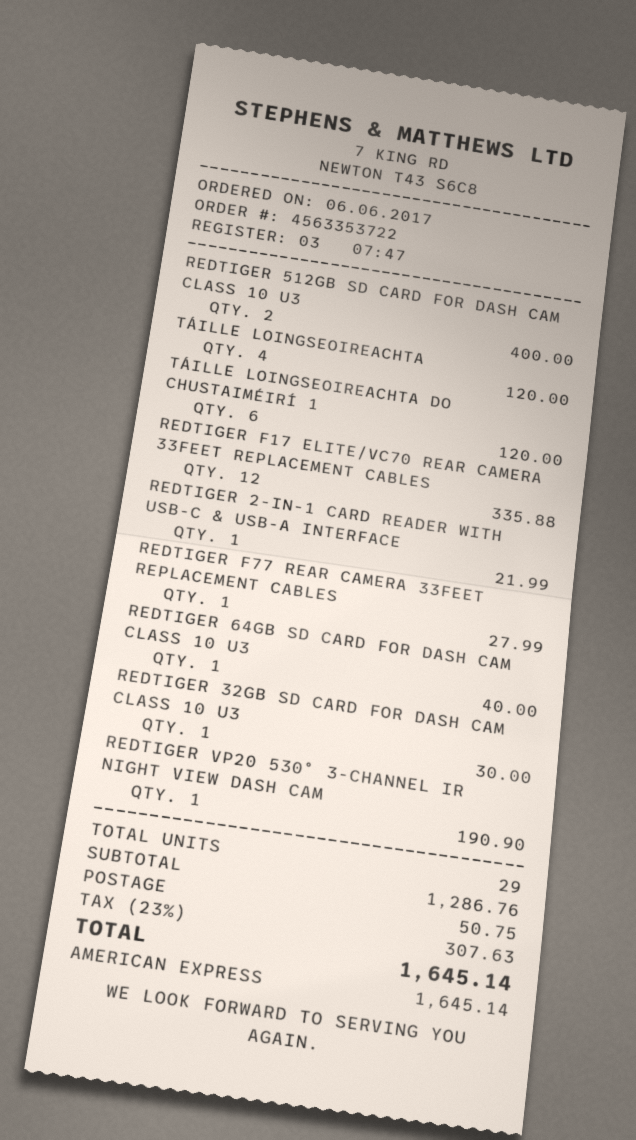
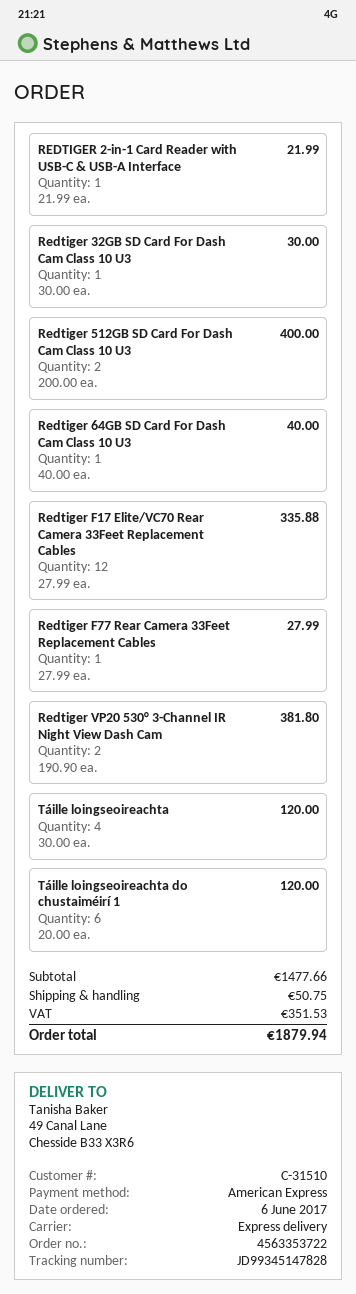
REDTIGER VP20 530° 3-CHANNEL IR NIGHT VIEW DASH CAM: 1 for 190.90 -> 2 for 381.80
subtotal: 1286.76 -> 1477.66
tax: 307.63 -> 351.53
total: 1645.14 -> 1879.94

